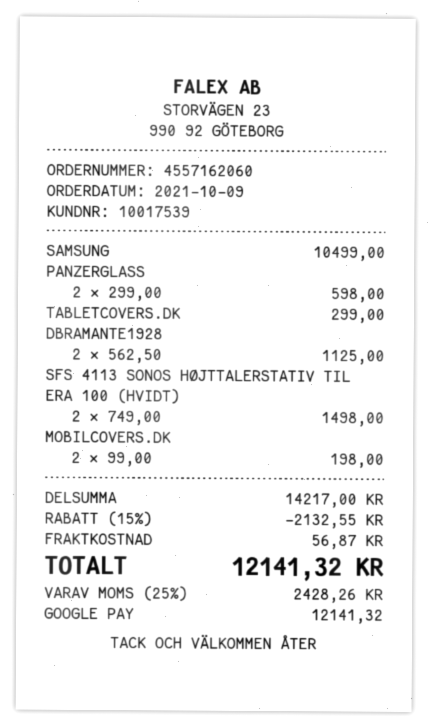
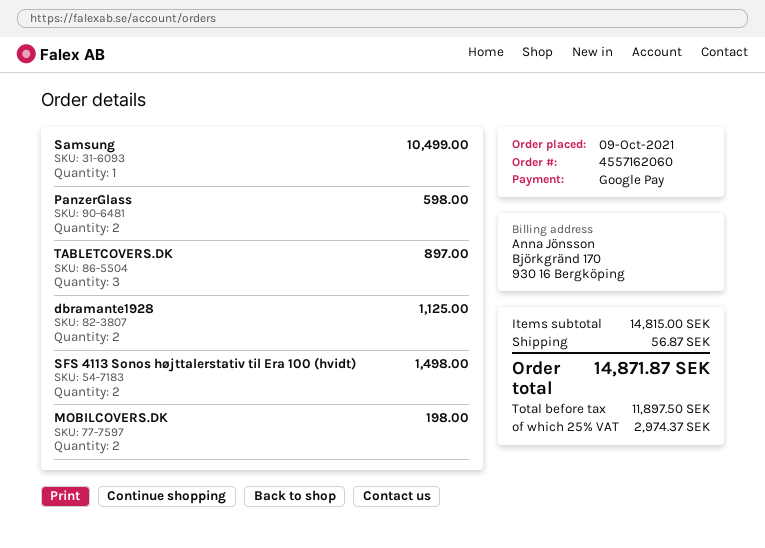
TABLETCOVERS.DK: 1 for 299.00 -> 3 for 897.00
subtotal: 14217.00 -> 14815.00
discount: 15% = 2132.55 -> none
tax: 25% = 2428.26 -> 25% = 2974.37
total: 12141.32 -> 14871.87

